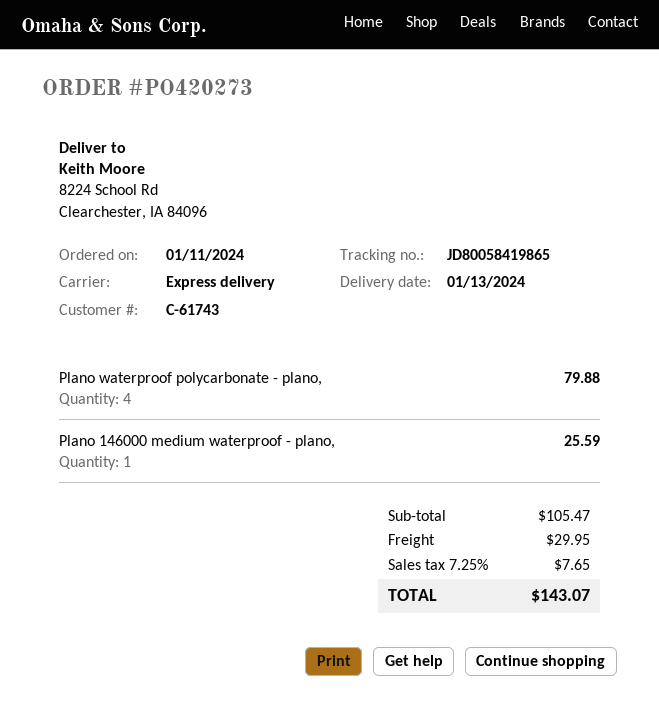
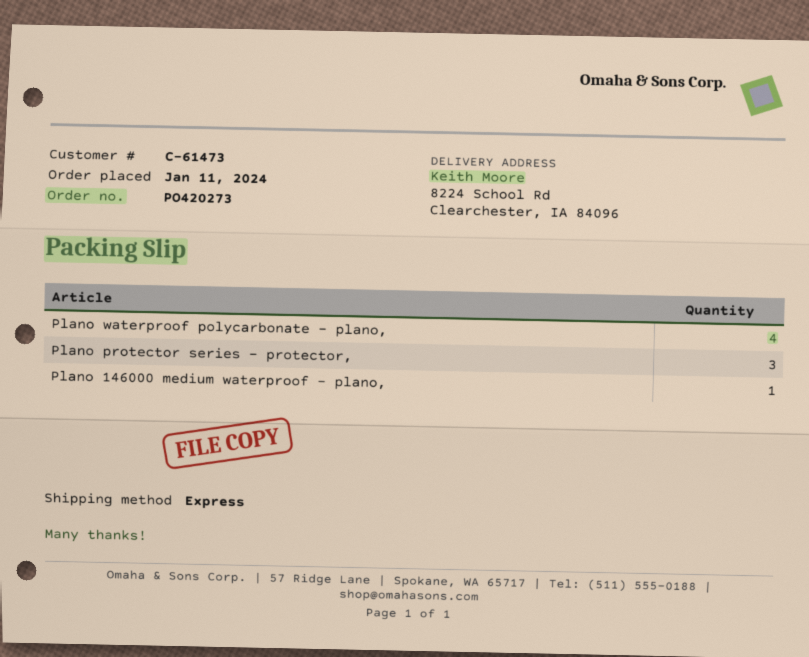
customer number: C-61743 -> C-61473
Plano protector series - protector,: none -> 3

